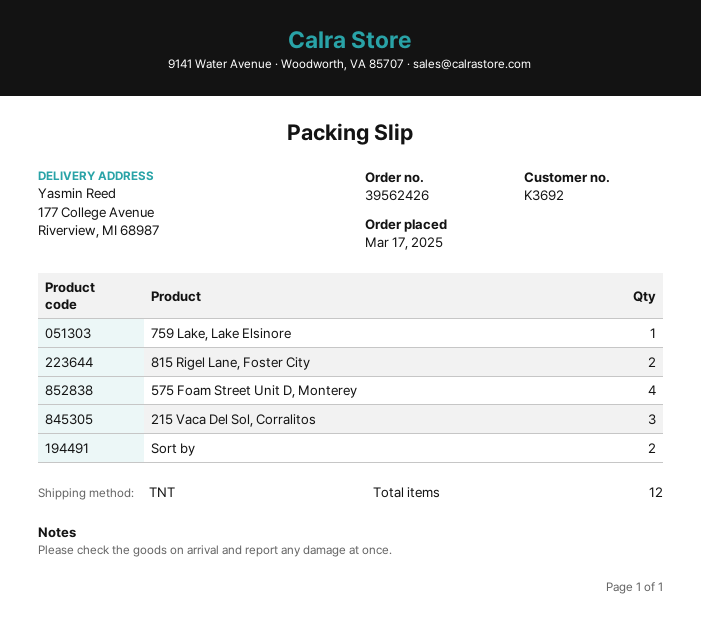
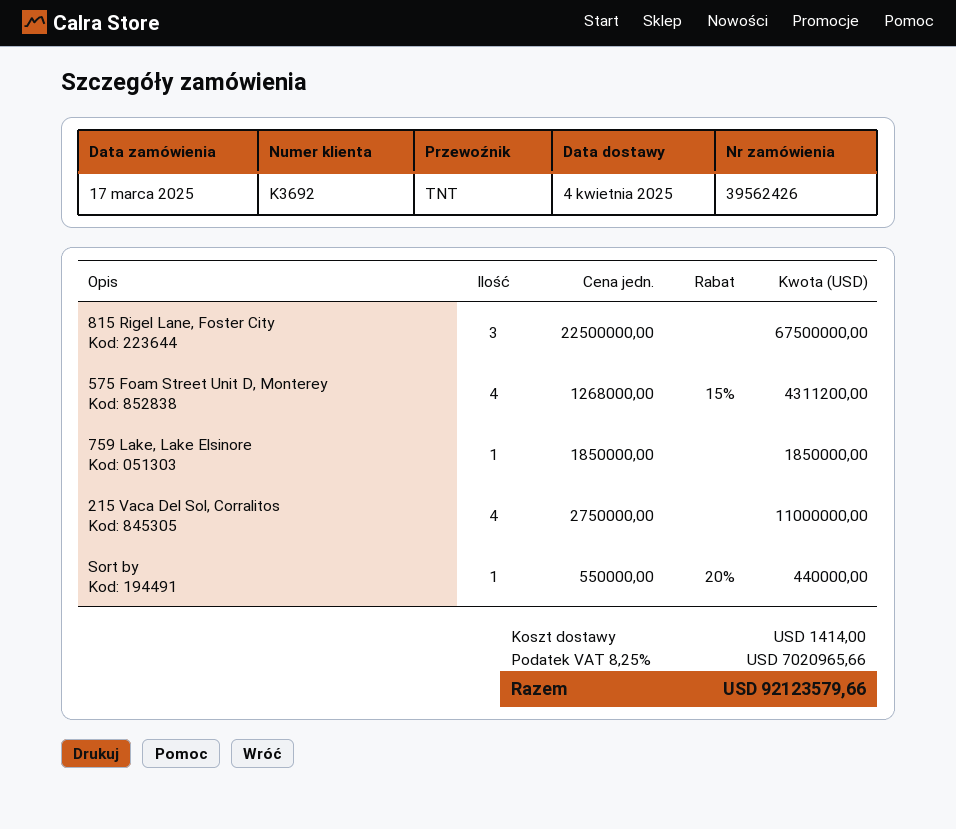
815 Rigel Lane, Foster City: 2 -> 3
215 Vaca Del Sol, Corralitos: 3 -> 4
Sort by: 2 -> 1

